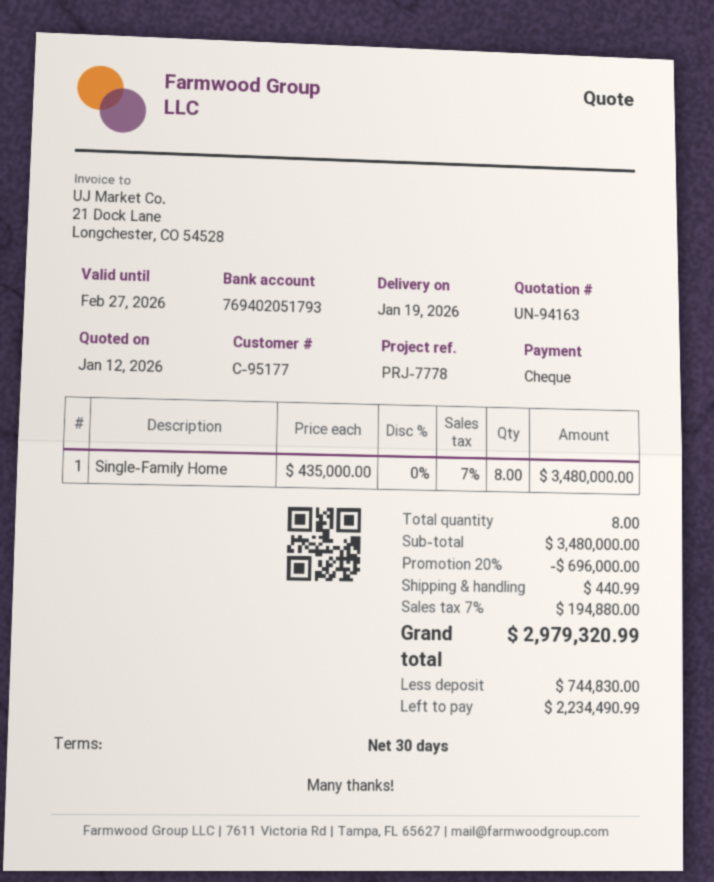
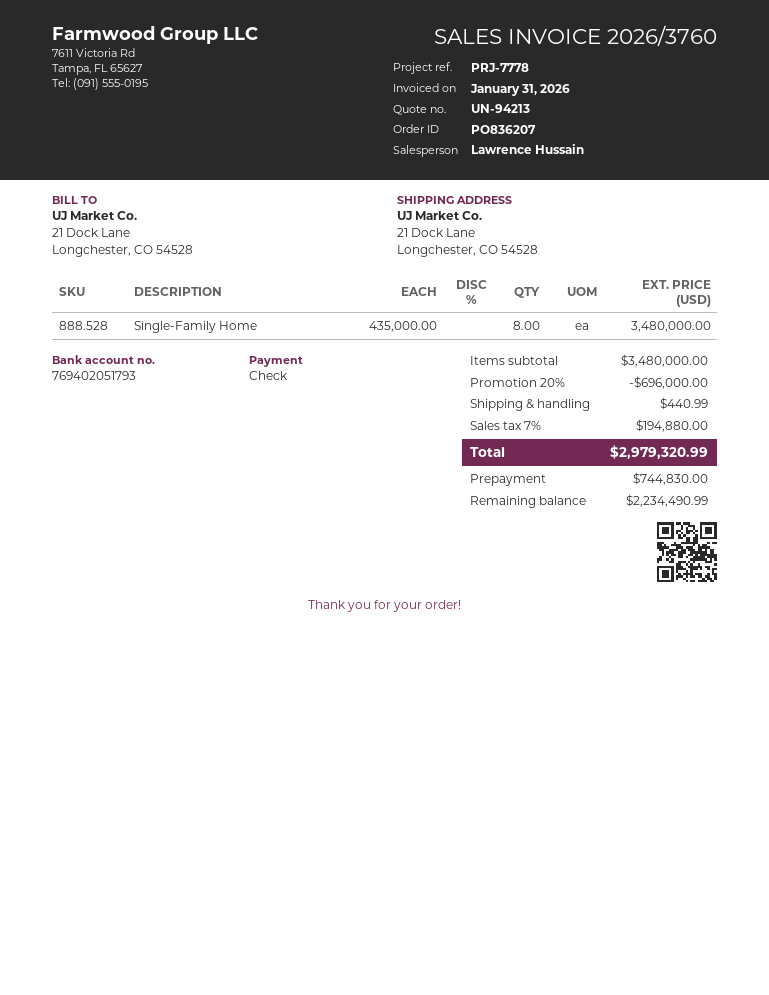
quote number: UN-94163 -> UN-94213

